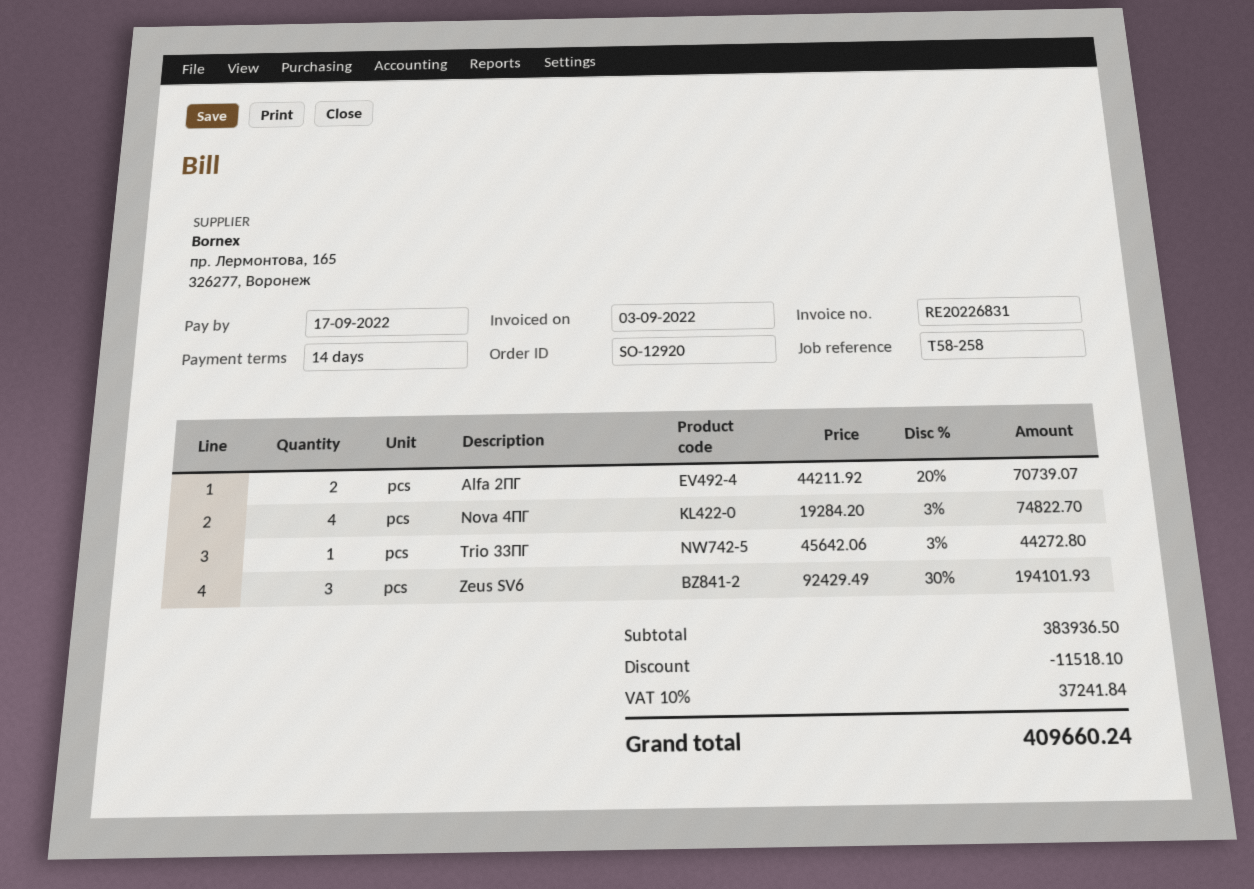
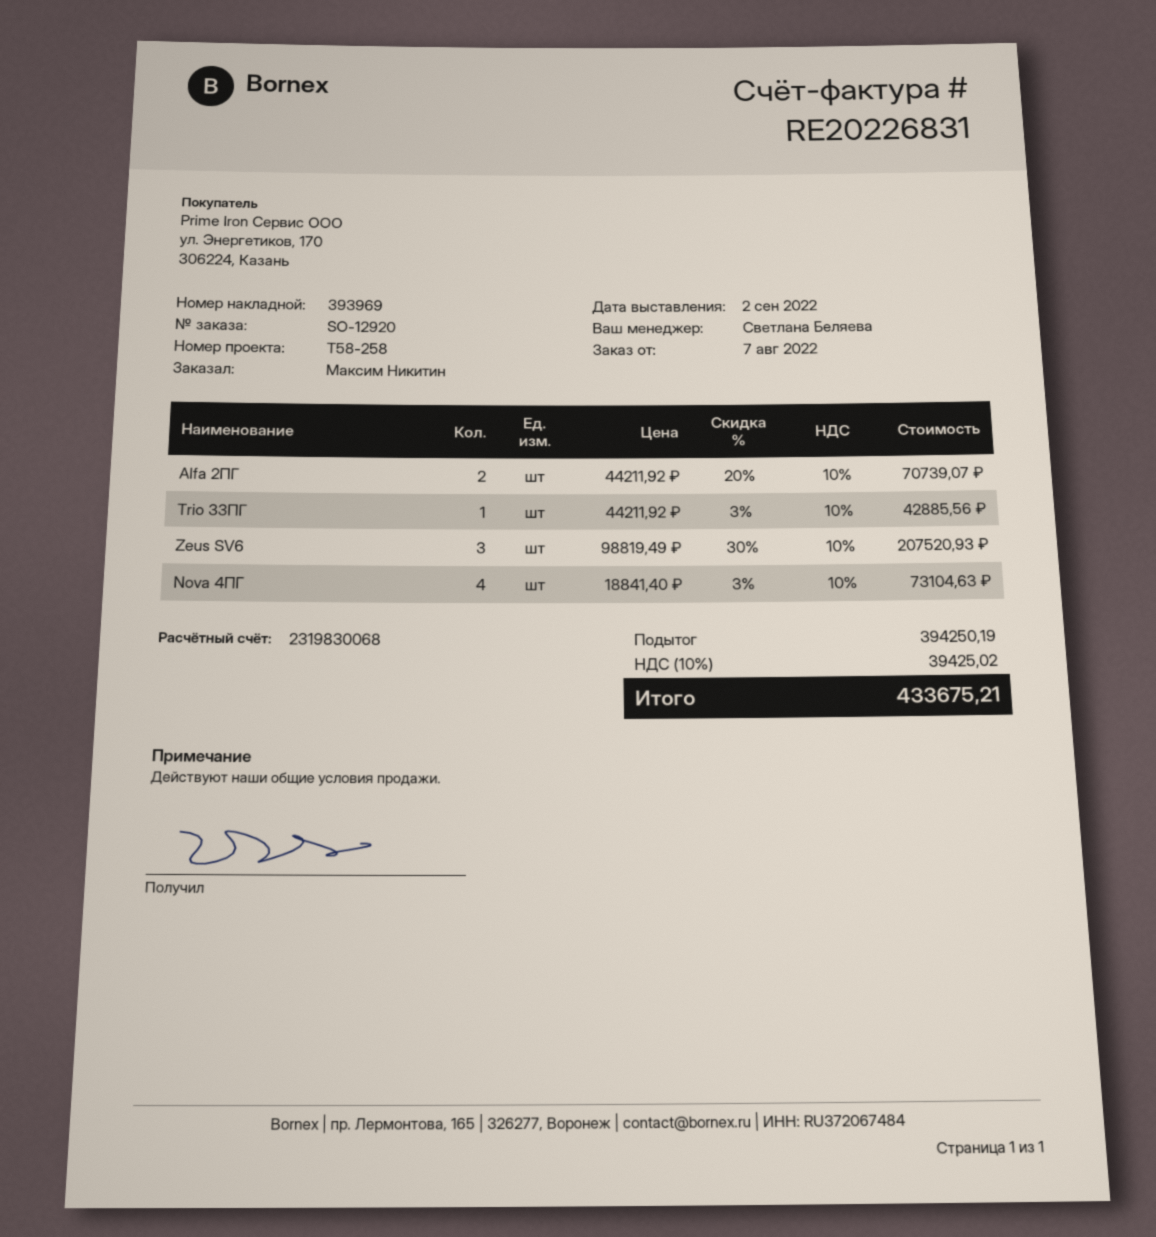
invoice date: 2022-09-03 -> 2022-09-02
Nova 4ПГ: 4 x 19284.20 - 3% = 74822.70 -> 4 x 18841.40 - 3% = 73104.63
Trio 33ПГ: 1 x 45642.06 - 3% = 44272.80 -> 1 x 44211.92 - 3% = 42885.56
Zeus SV6: 3 x 92429.49 - 30% = 194101.93 -> 3 x 98819.49 - 30% = 207520.93
subtotal: 383936.50 -> 394250.19
discount: 11518.10 -> none
tax: 10% = 37241.84 -> 10% = 39425.02
total: 409660.24 -> 433675.21

